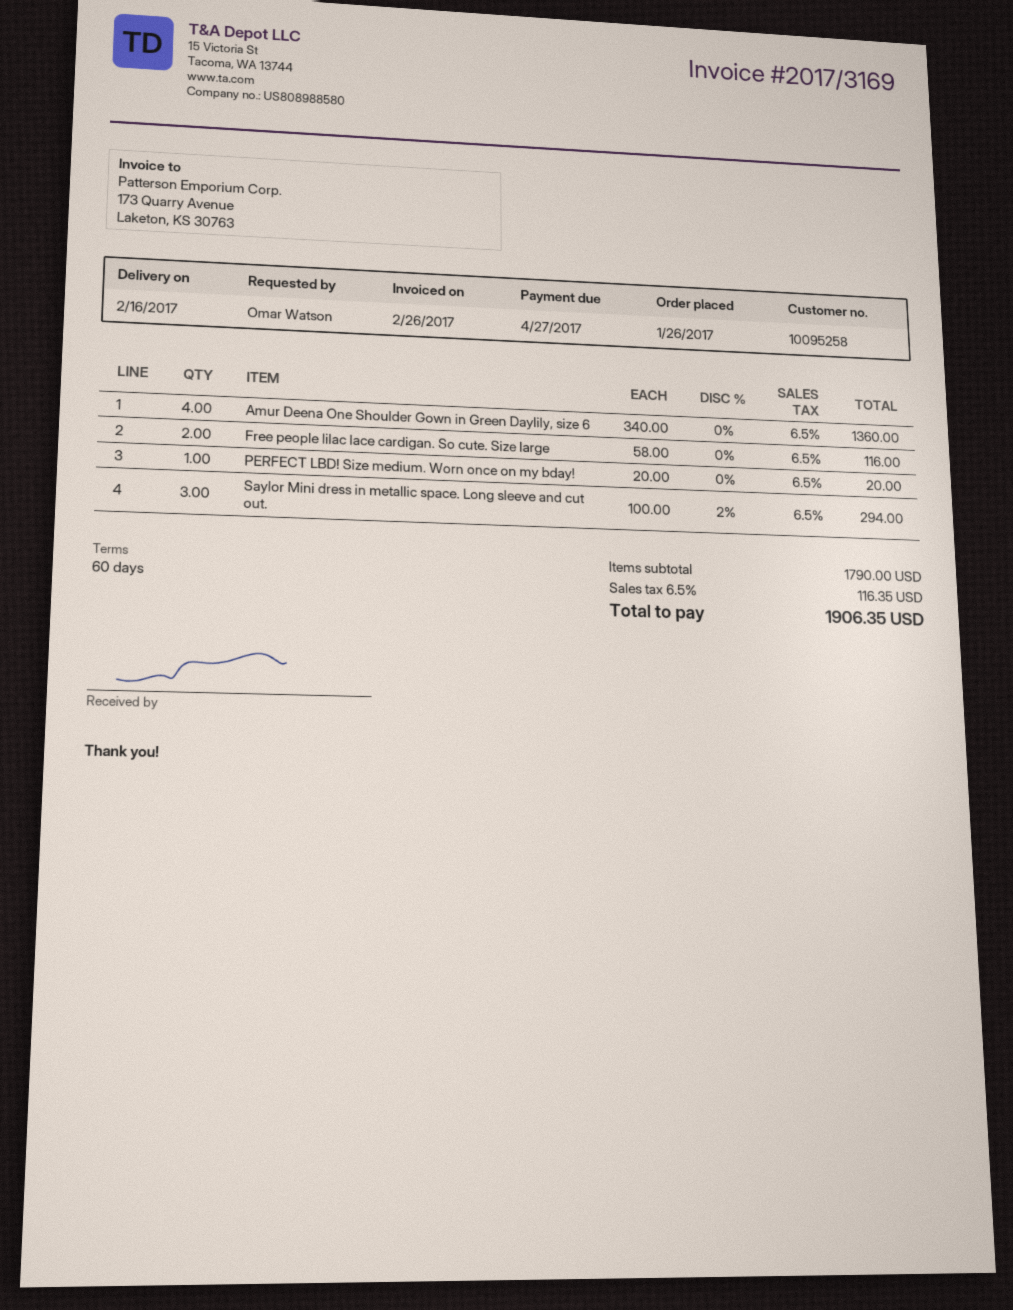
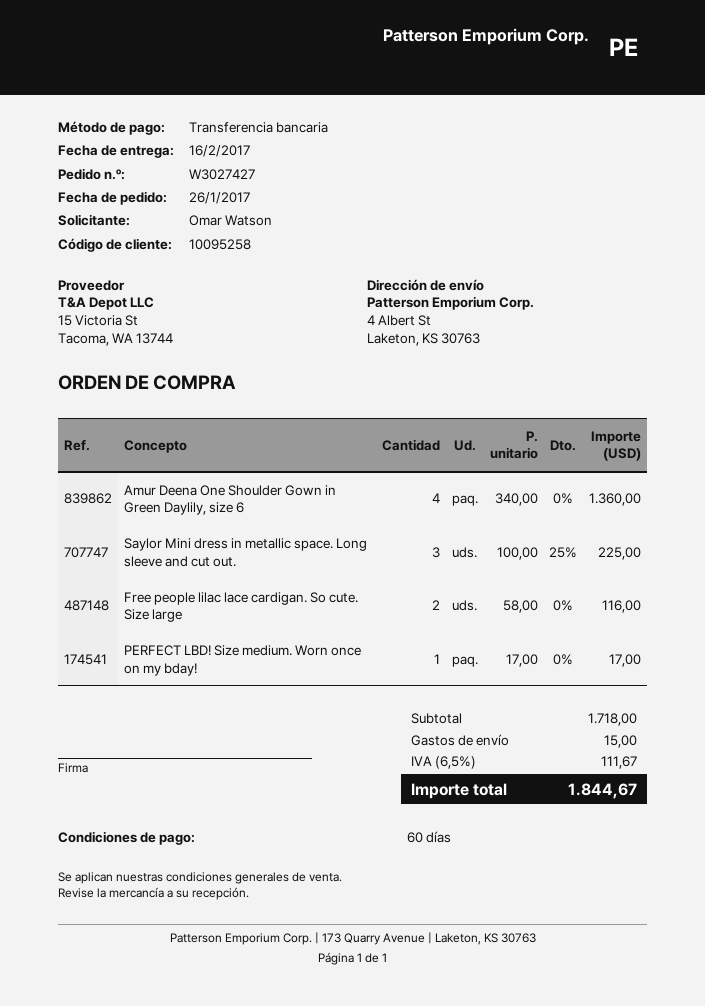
PERFECT LBD! Size medium. Worn once on my bday!: 1 x 20.00 = 20.00 -> 1 x 17.00 = 17.00
Saylor Mini dress in metallic space. Long sleeve and cut out.: 3 x 100.00 - 2% = 294.00 -> 3 x 100.00 - 25% = 225.00
subtotal: 1790.00 -> 1718.00
shipping: none -> 15.00
tax: 6.5% = 116.35 -> 6.5% = 111.67
total: 1906.35 -> 1844.67

